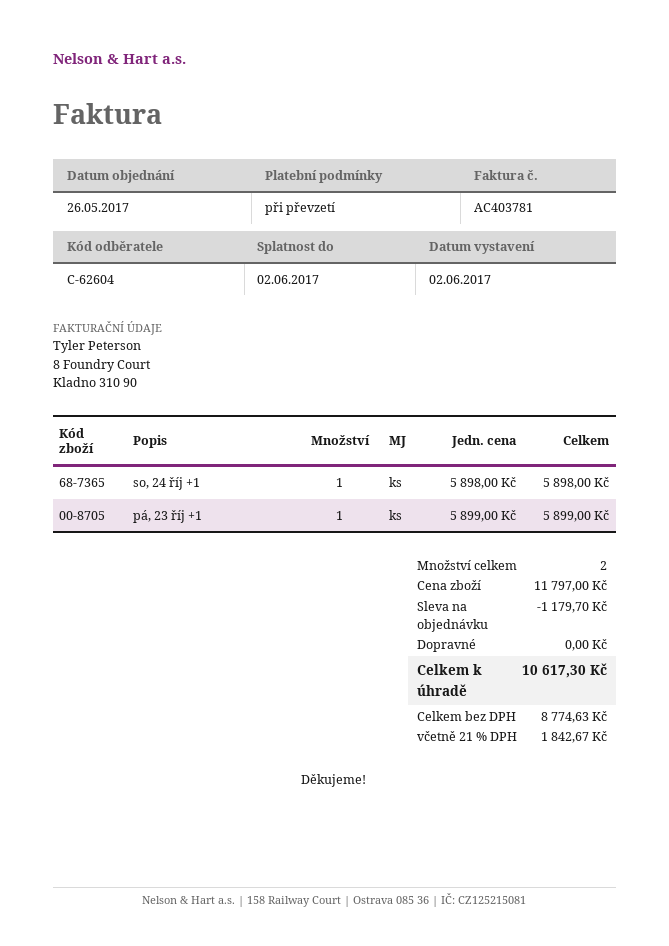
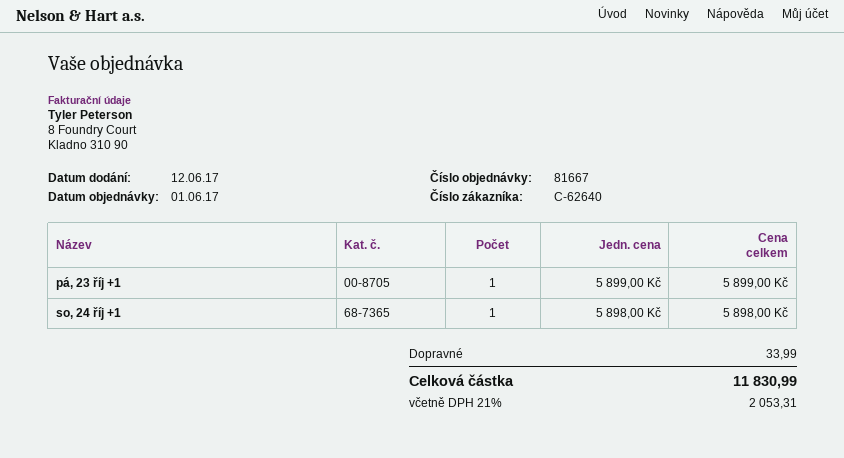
order date: 2017-05-26 -> 2017-06-01
customer number: C-62604 -> C-62640
discount: 1179.70 -> none
shipping: 0.00 -> 33.99
tax: 21% = 1842.67 -> 21% = 2053.31
total: 10617.30 -> 11830.99

